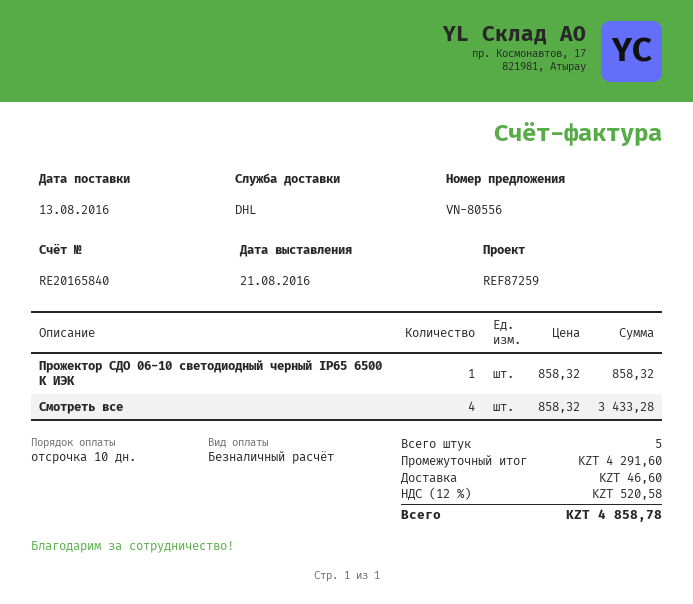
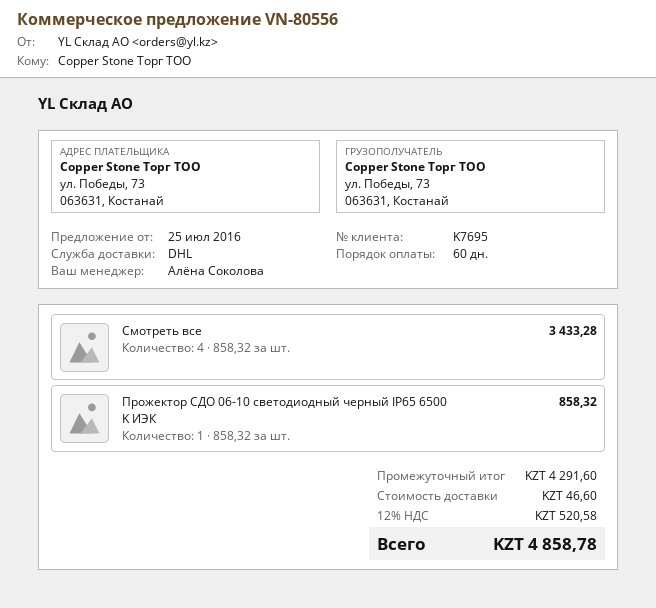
payment terms: 10 days -> 60 days

